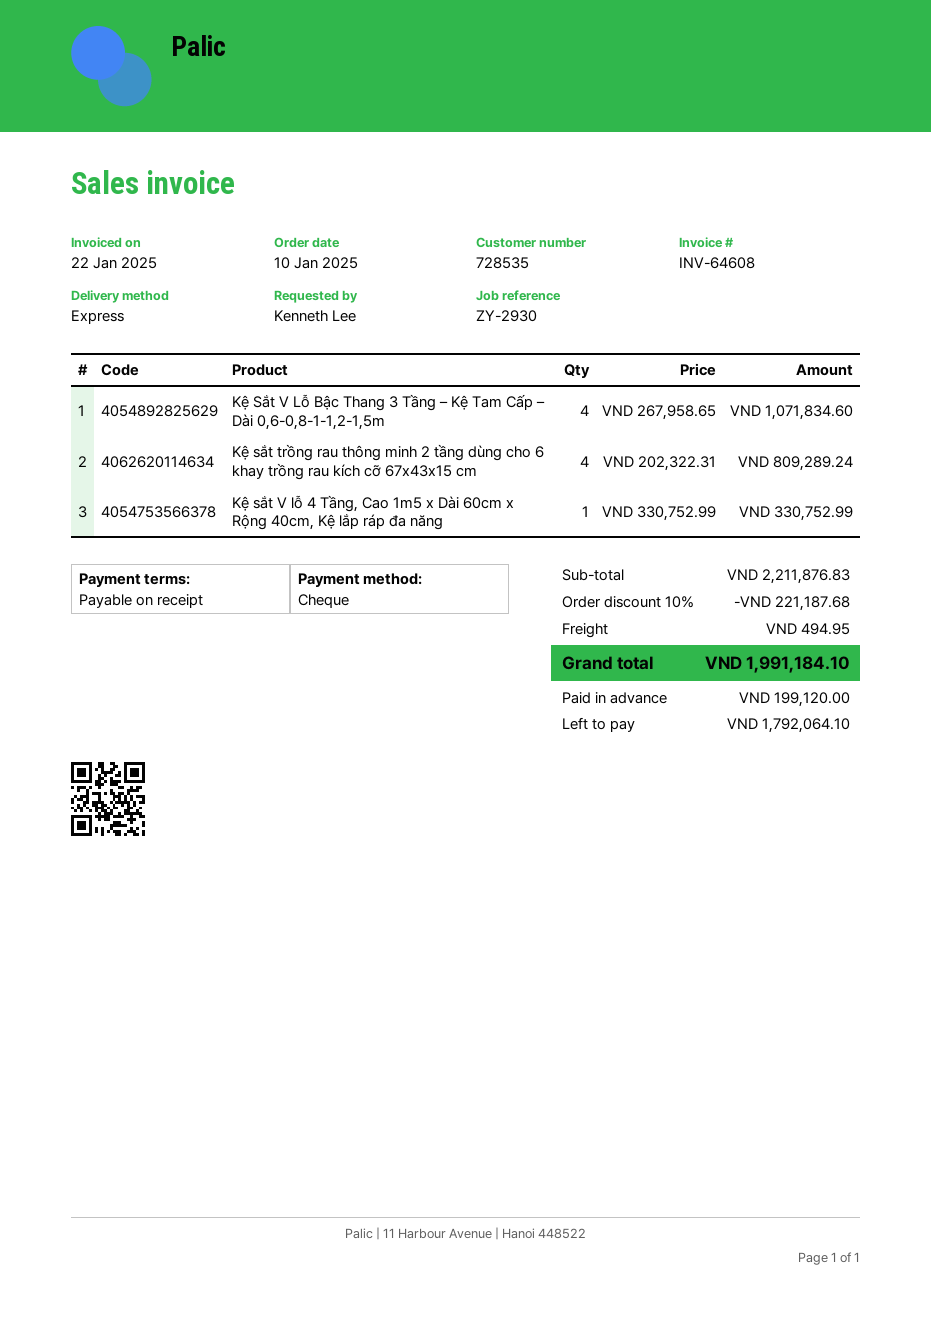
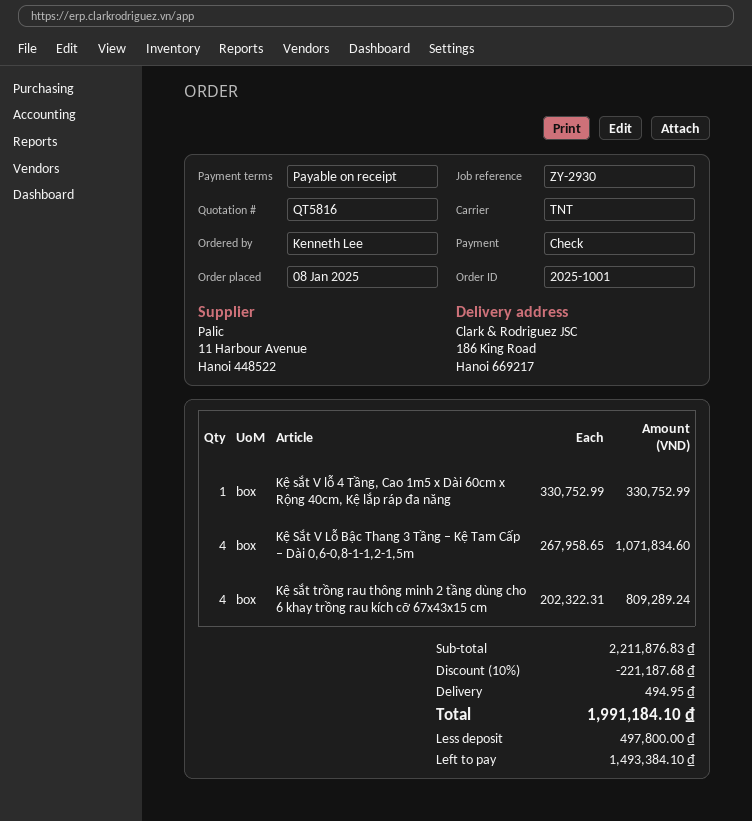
order date: 2025-01-10 -> 2025-01-08
shipping method: express -> TNT
deposit: 199120.00 -> 497800.00
balance: 1792064.10 -> 1493384.10

